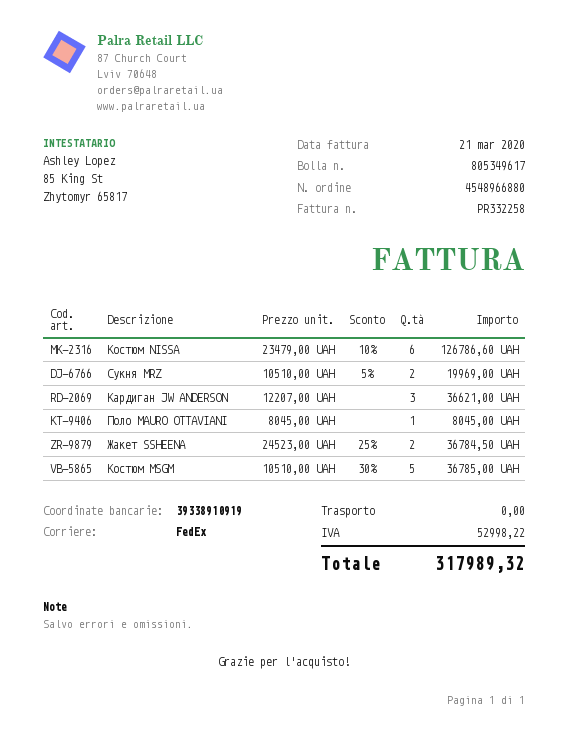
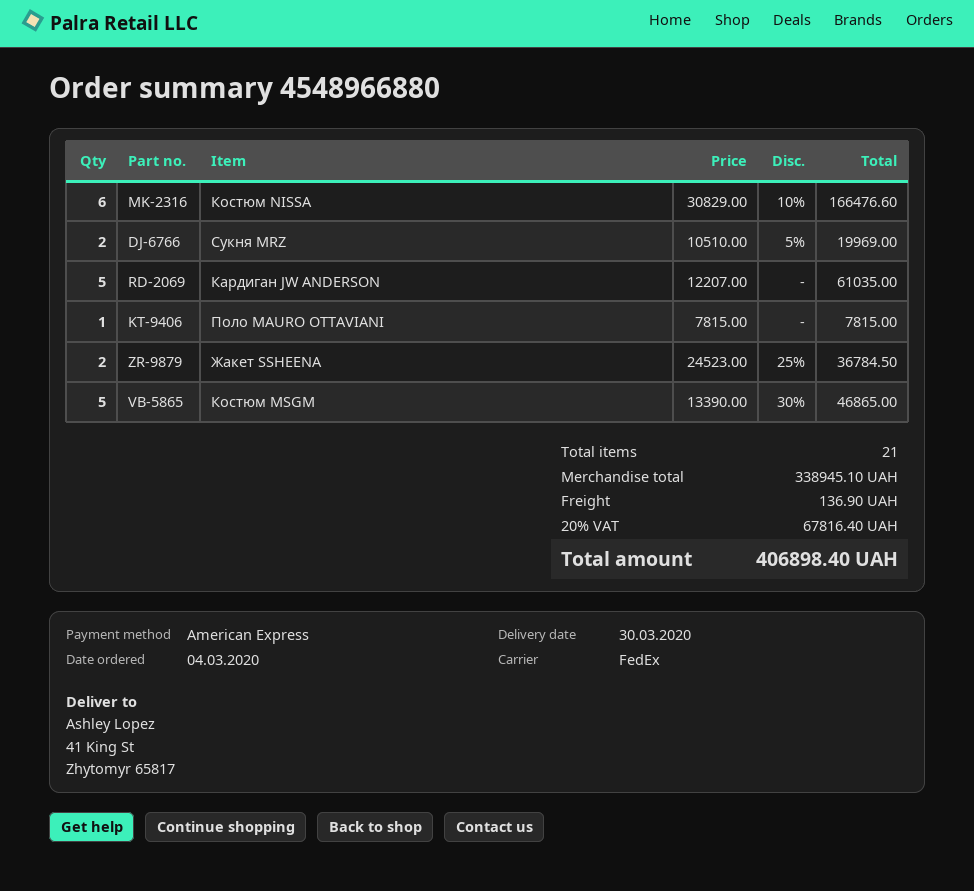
Костюм NISSA: 6 x 23479.00 - 10% = 126786.60 -> 6 x 30829.00 - 10% = 166476.60
Кардиган JW ANDERSON: 3 x 12207.00 = 36621.00 -> 5 x 12207.00 = 61035.00
Поло MAURO OTTAVIANI: 1 x 8045.00 = 8045.00 -> 1 x 7815.00 = 7815.00
Костюм MSGM: 5 x 10510.00 - 30% = 36785.00 -> 5 x 13390.00 - 30% = 46865.00
shipping: 0.00 -> 136.90
tax: 52998.22 -> 67816.40
total: 317989.32 -> 406898.40

